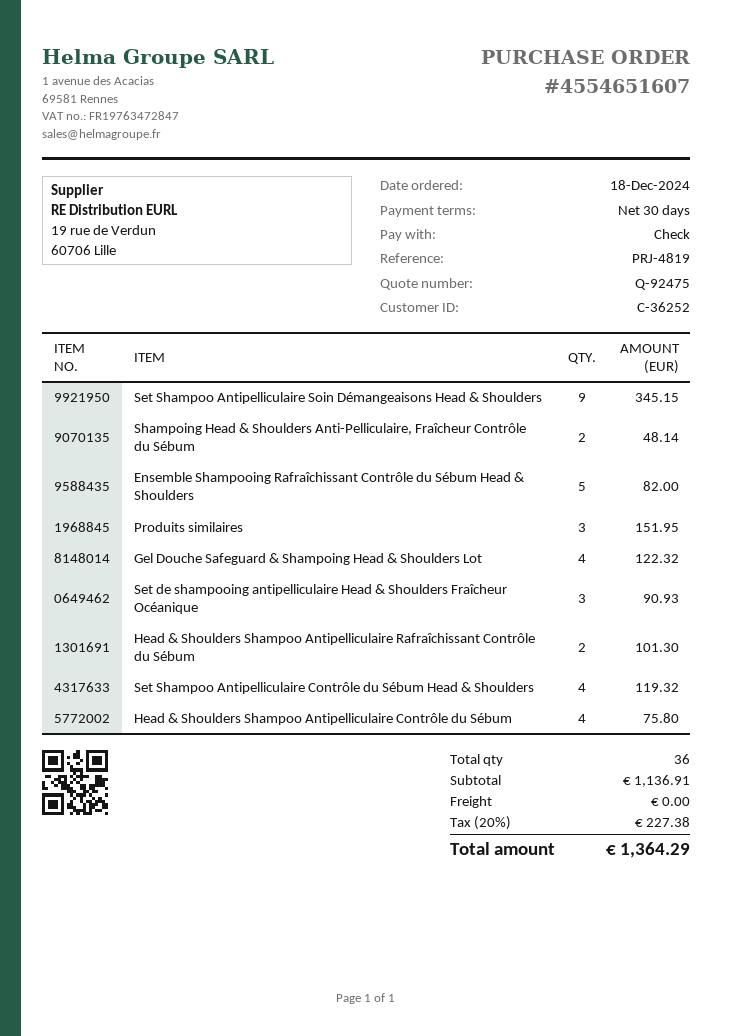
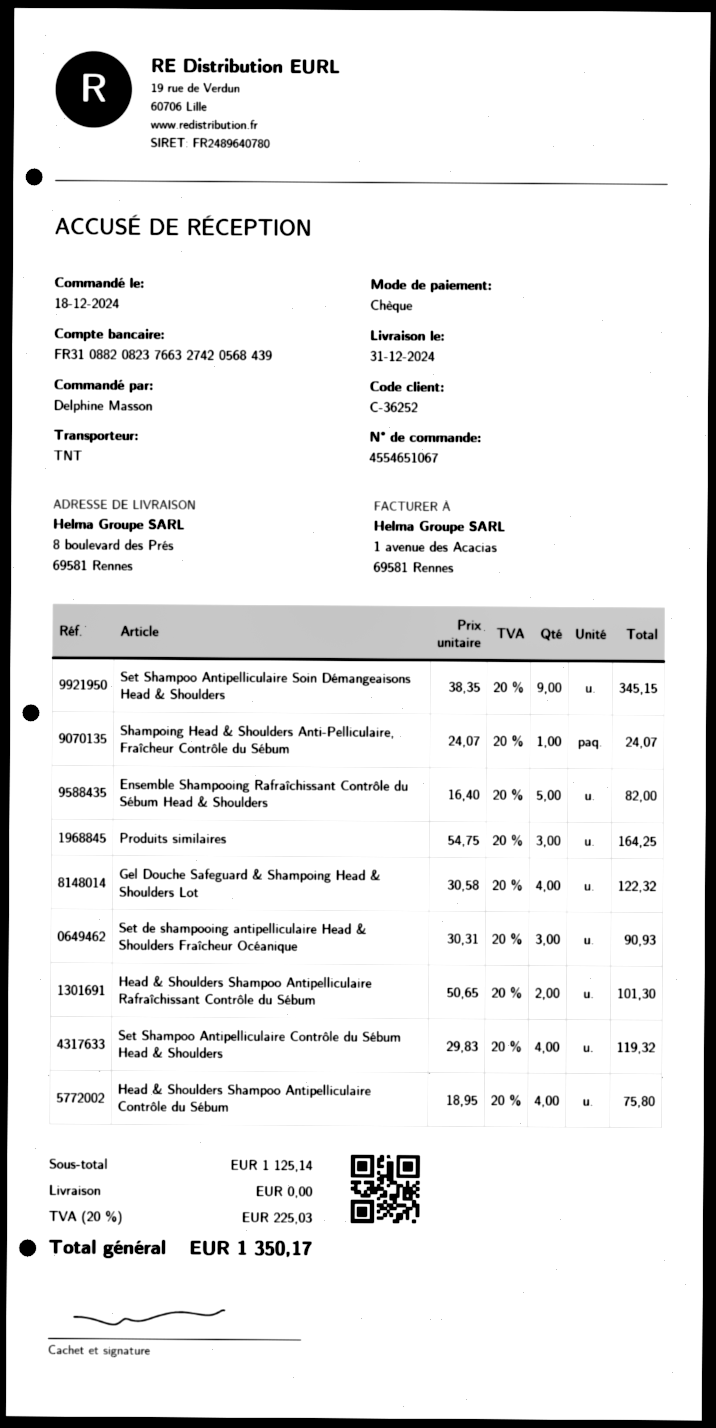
order number: 4554651607 -> 4554651067
Shampoing Head & Shoulders Anti-Pelliculaire, Fraîcheur Contrôle du Sébum: 2 for 48.14 -> 1 for 24.07
Produits similaires: 3 for 151.95 -> 3 for 164.25
subtotal: 1136.91 -> 1125.14
tax: 20% = 227.38 -> 20% = 225.03
total: 1364.29 -> 1350.17

